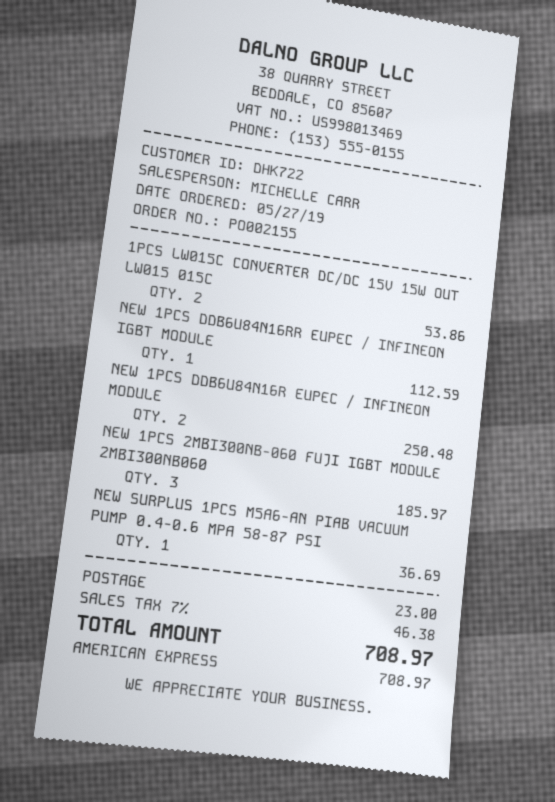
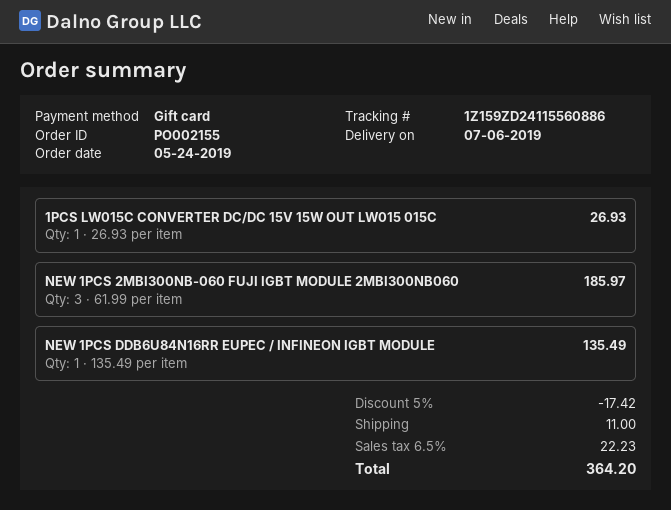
order date: 2019-05-27 -> 2019-05-24
payment method: American Express -> gift card
1PCS LW015C CONVERTER DC/DC 15V 15W OUT LW015 015C: 2 for 53.86 -> 1 for 26.93
NEW 1PCS DDB6U84N16RR EUPEC / INFINEON IGBT MODULE: 1 for 112.59 -> 1 for 135.49
NEW 1PCS DDB6U84N16R EUPEC / INFINEON MODULE: 2 for 250.48 -> none
NEW SURPLUS 1PCS M5A6-AN PIAB VACUUM PUMP 0.4-0.6 MPA 58-87 PSI: 1 for 36.69 -> none
discount: none -> 5% = 17.42
shipping: 23.00 -> 11.00
tax: 7% = 46.38 -> 6.5% = 22.23
total: 708.97 -> 364.20

